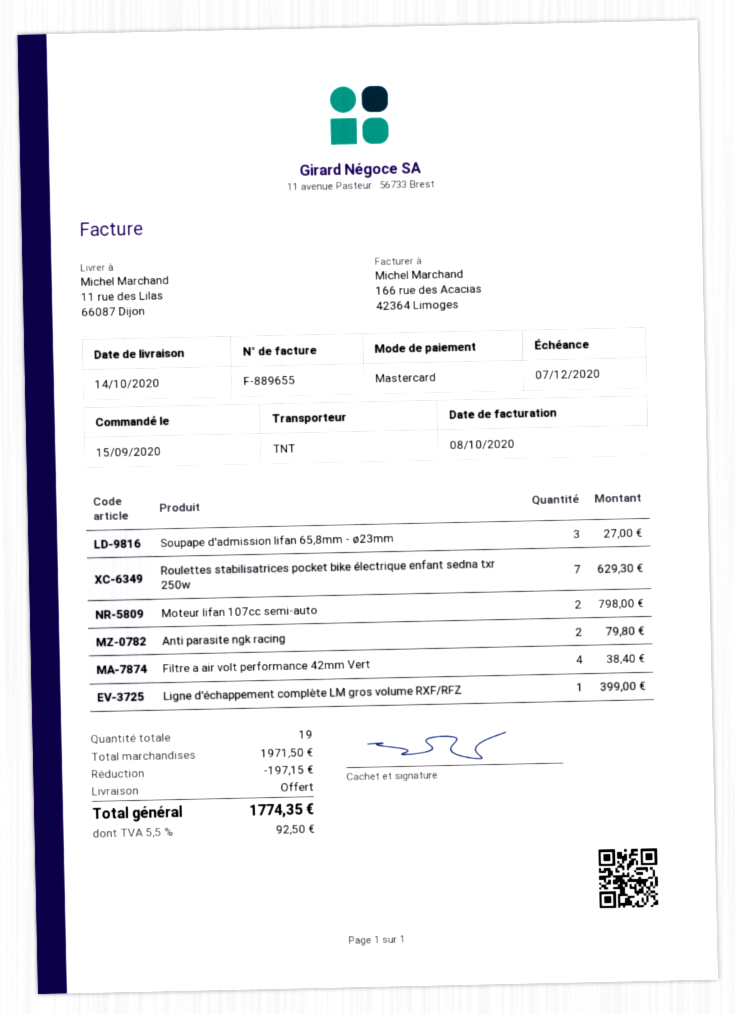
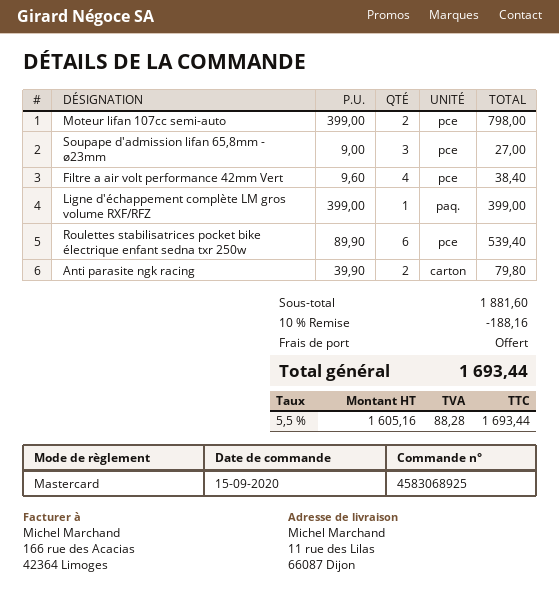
Roulettes stabilisatrices pocket bike électrique enfant sedna txr 250w: 7 for 629.30 -> 6 for 539.40
subtotal: 1971.50 -> 1881.60
discount: 197.15 -> 188.16
tax: 5.5% = 92.50 -> 5.5% = 88.28
total: 1774.35 -> 1693.44

